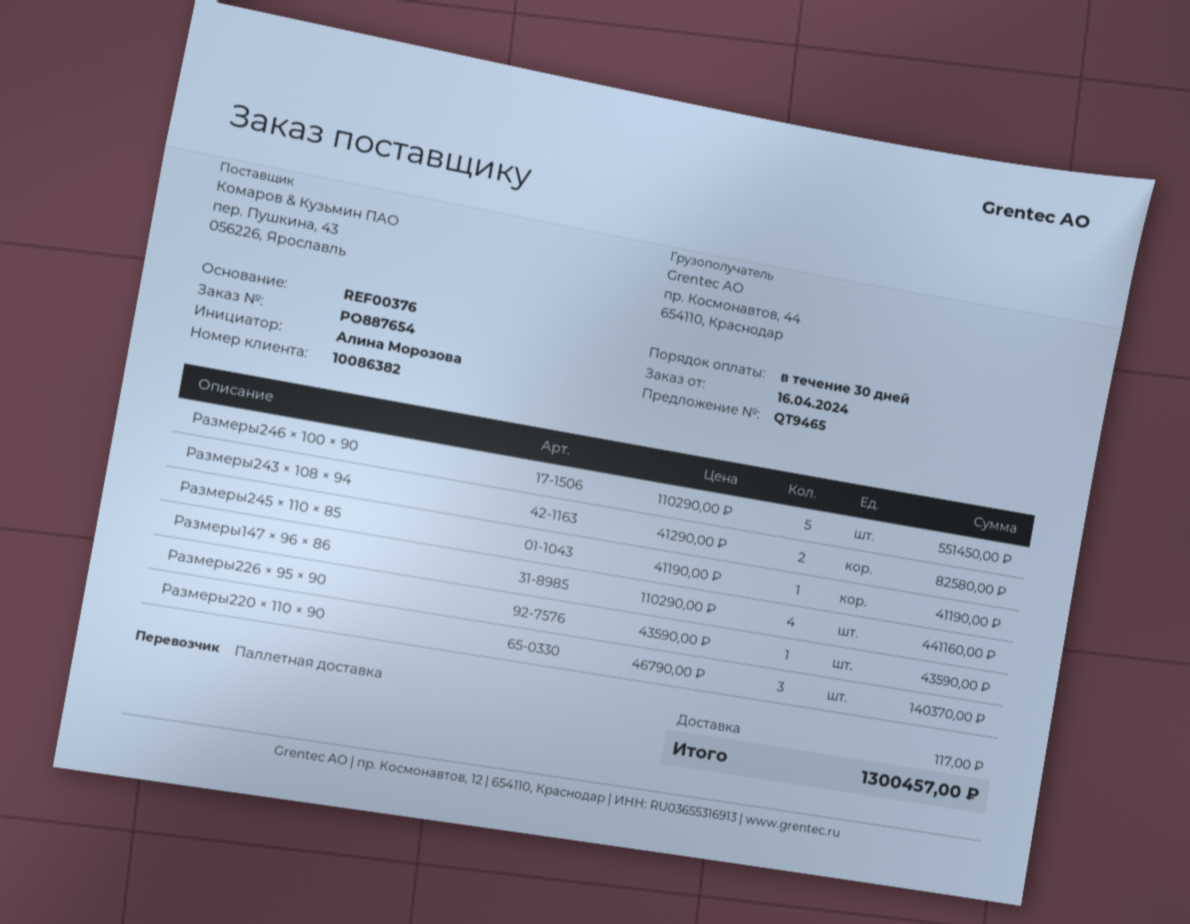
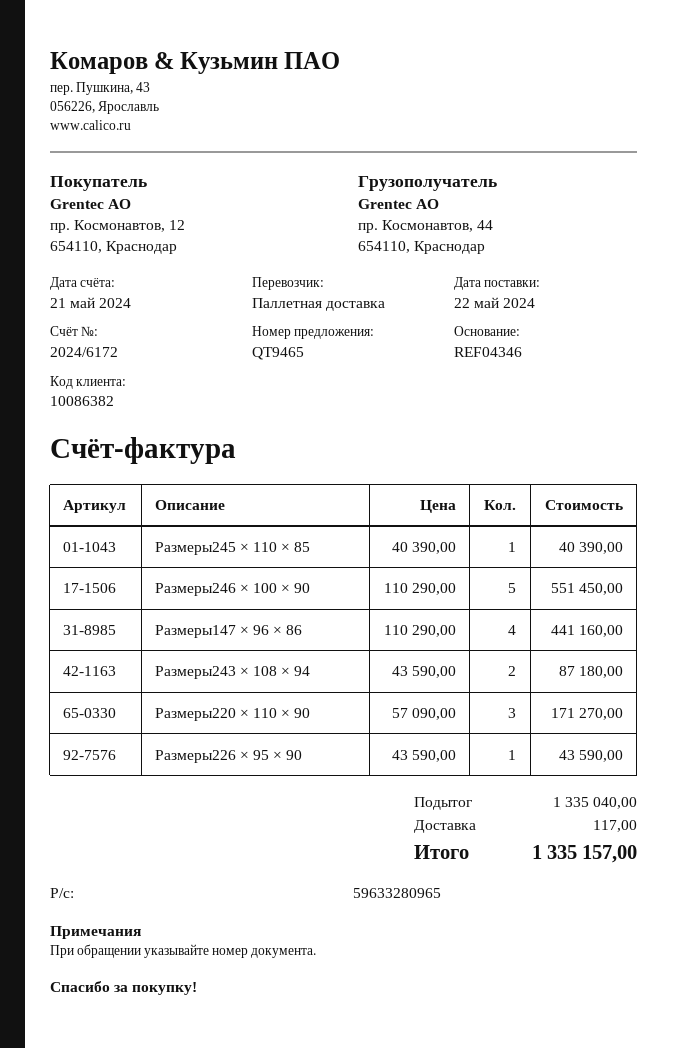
reference: REF00376 -> REF04346
Размеры243 × 108 × 94: 2 x 41290.00 = 82580.00 -> 2 x 43590.00 = 87180.00
Размеры245 × 110 × 85: 1 x 41190.00 = 41190.00 -> 1 x 40390.00 = 40390.00
Размеры220 × 110 × 90: 3 x 46790.00 = 140370.00 -> 3 x 57090.00 = 171270.00
total: 1300457.00 -> 1335157.00

